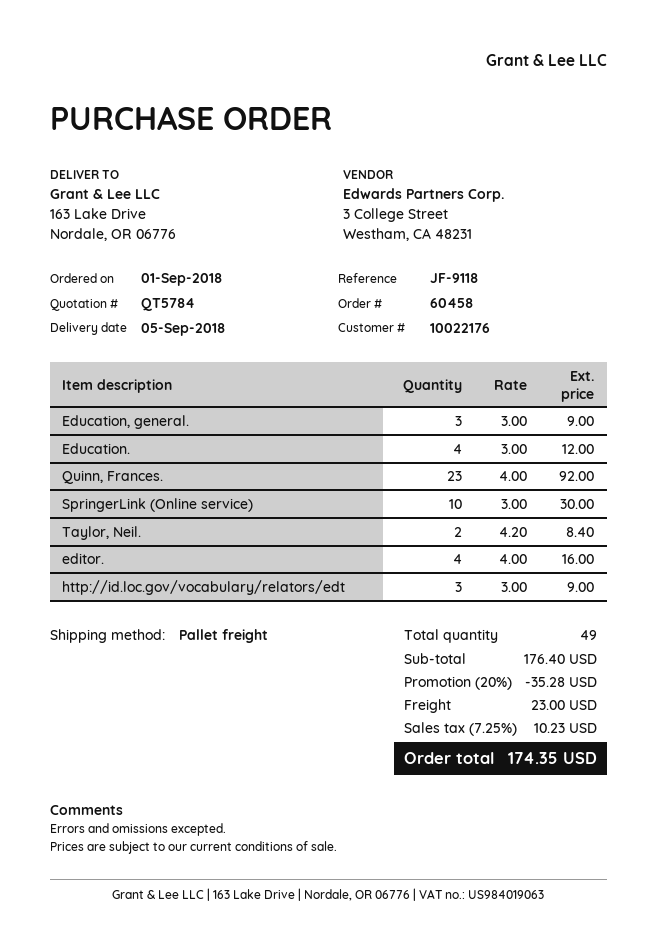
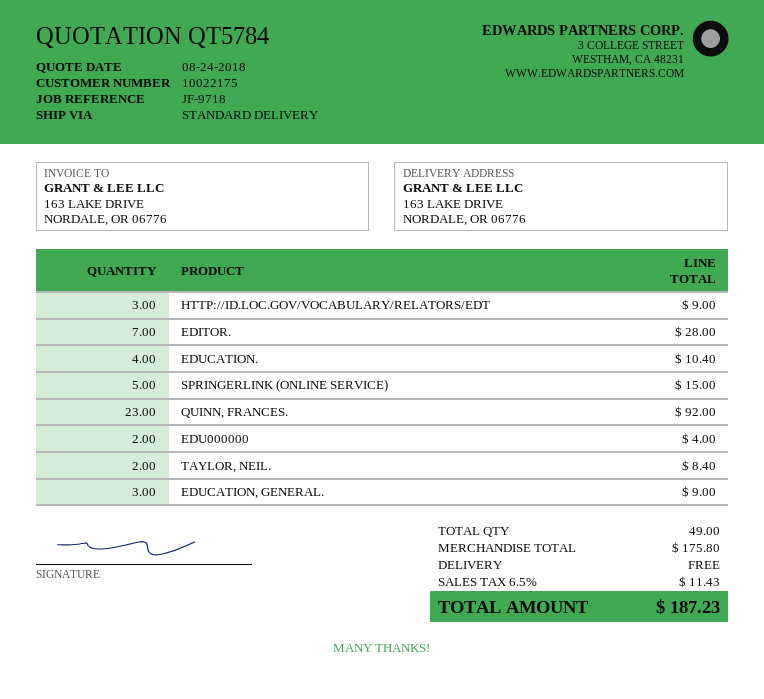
customer number: 10022176 -> 10022175
reference: JF-9118 -> JF-9718
shipping method: pallet freight -> standard
Education.: 4 for 12.00 -> 4 for 10.40
SpringerLink (Online service): 10 for 30.00 -> 5 for 15.00
editor.: 4 for 16.00 -> 7 for 28.00
EDU000000: none -> 2 for 4.00
subtotal: 176.40 -> 175.80
discount: 20% = 35.28 -> none
shipping: 23.00 -> 0.00
tax: 7.25% = 10.23 -> 6.5% = 11.43
total: 174.35 -> 187.23

